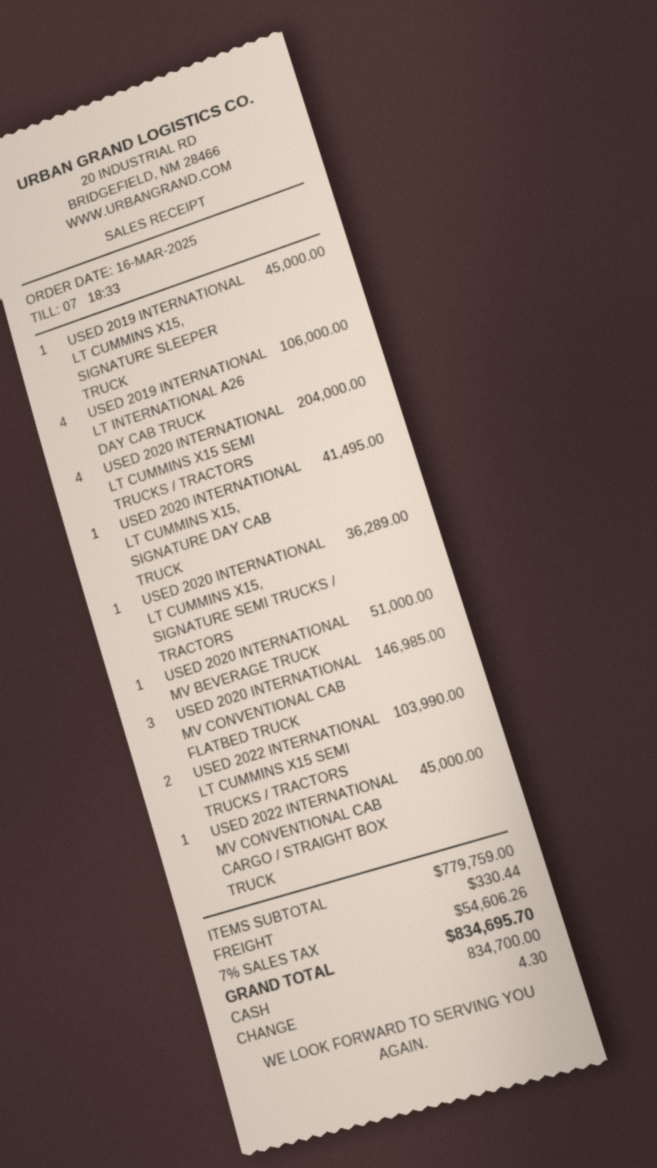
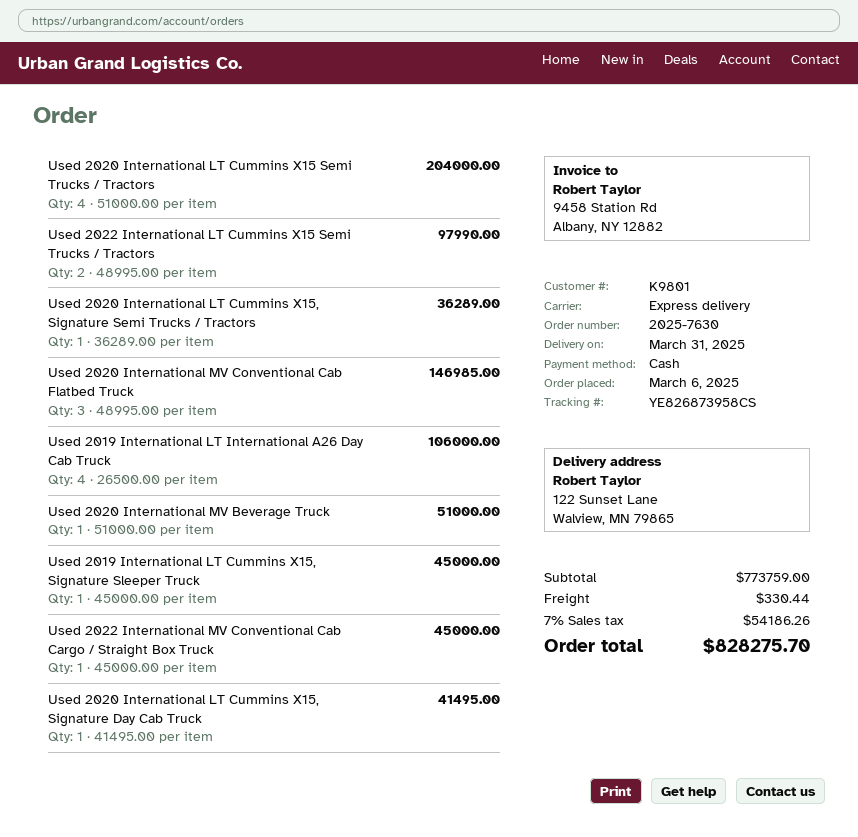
order date: 2025-03-16 -> 2025-03-06
USED 2022 INTERNATIONAL LT CUMMINS X15 SEMI TRUCKS / TRACTORS: 2 for 103990.00 -> 2 for 97990.00
subtotal: 779759.00 -> 773759.00
tax: 7% = 54606.26 -> 7% = 54186.26
total: 834695.70 -> 828275.70

